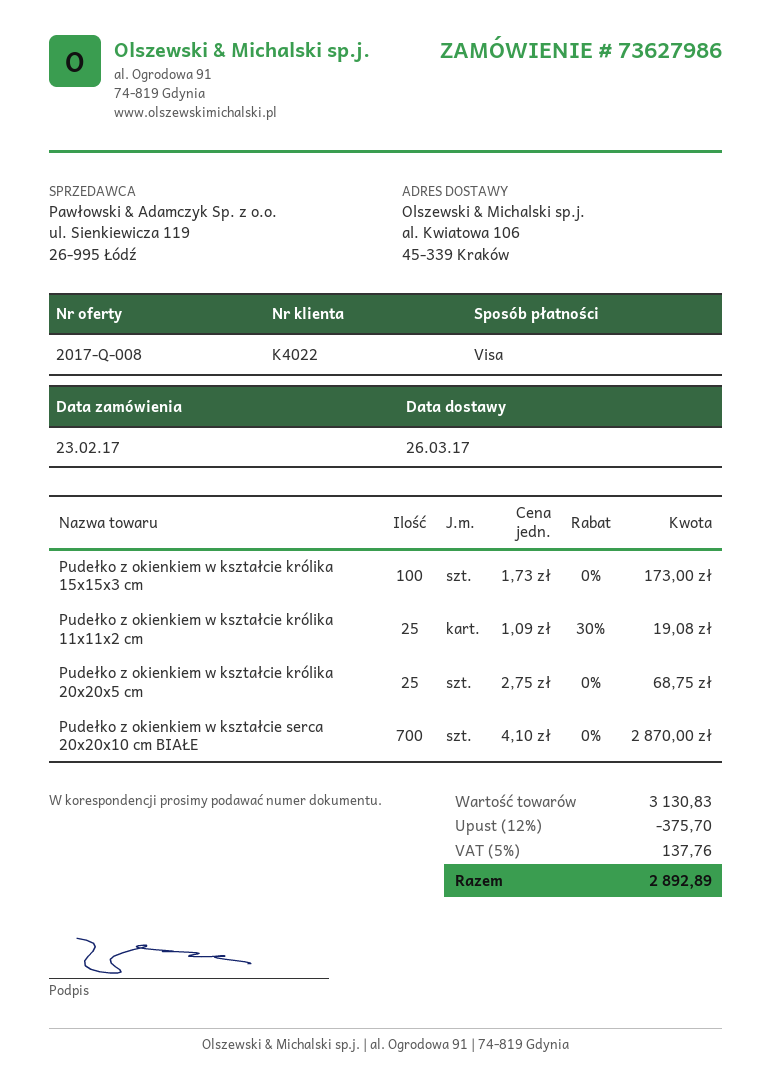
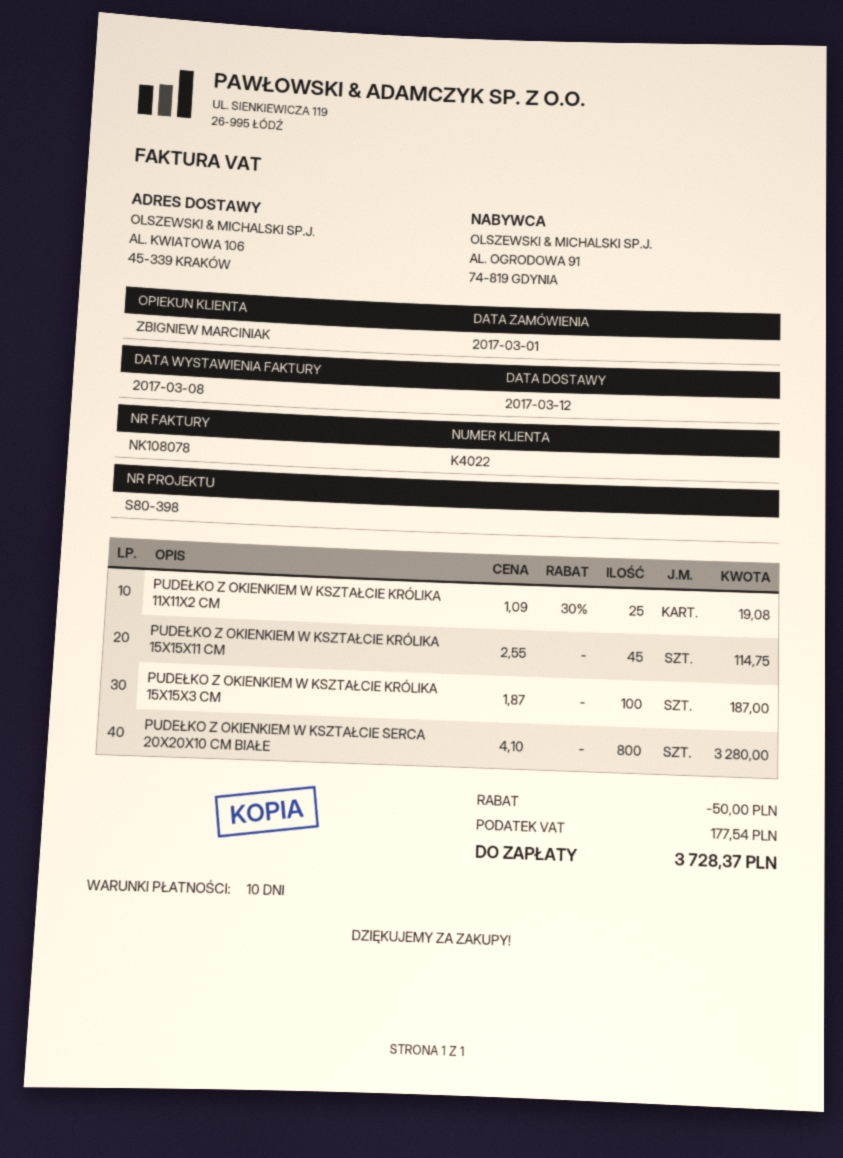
order date: 2017-02-23 -> 2017-03-01
delivery date: 2017-03-26 -> 2017-03-12
Pudełko z okienkiem w kształcie królika 15x15x3 cm: 100 x 1.73 = 173.00 -> 100 x 1.87 = 187.00
Pudełko z okienkiem w kształcie królika 20x20x5 cm: 25 x 2.75 = 68.75 -> none
Pudełko z okienkiem w kształcie serca 20x20x10 cm BIAŁE: 700 x 4.10 = 2870.00 -> 800 x 4.10 = 3280.00
PUDEŁKO Z OKIENKIEM W KSZTAŁCIE KRÓLIKA 15X15X11 CM: none -> 45 x 2.55 = 114.75
discount: 375.70 -> 50.00
tax: 137.76 -> 177.54
total: 2892.89 -> 3728.37

